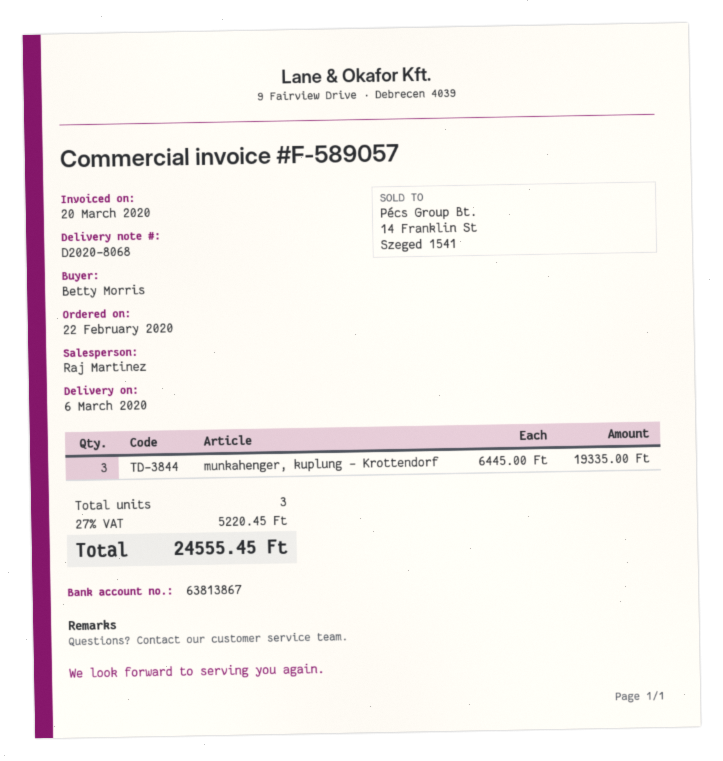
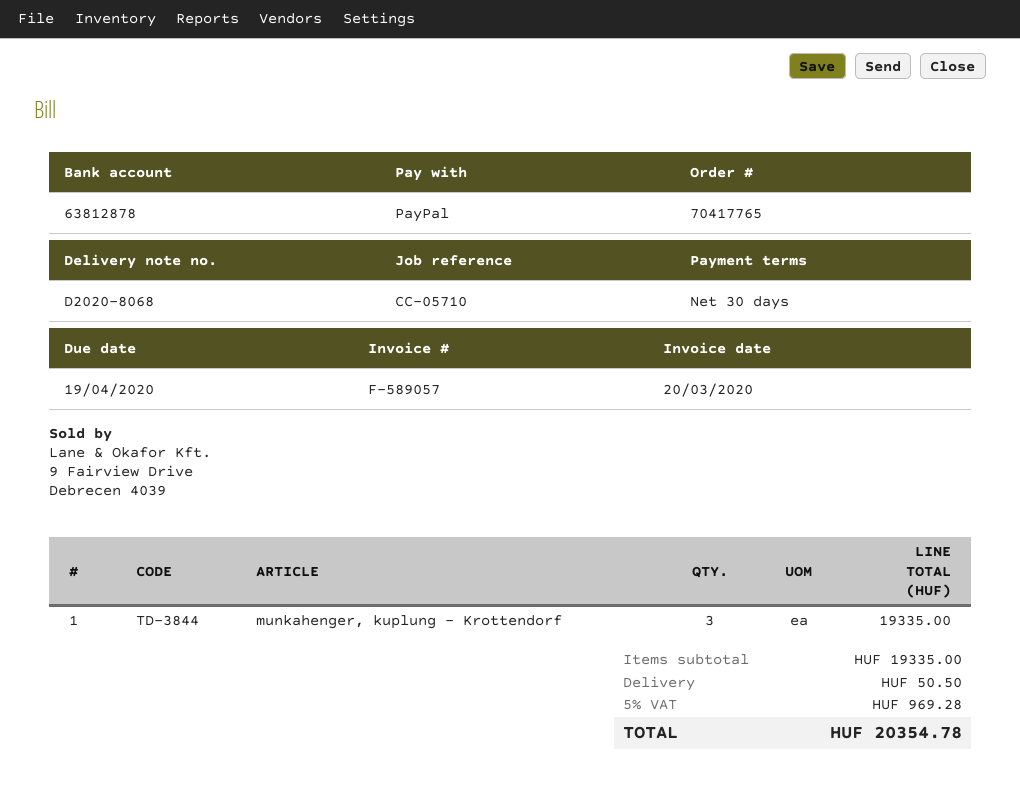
bank account: 63813867 -> 63812878
shipping: none -> 50.50
tax: 27% = 5220.45 -> 5% = 969.28
total: 24555.45 -> 20354.78

